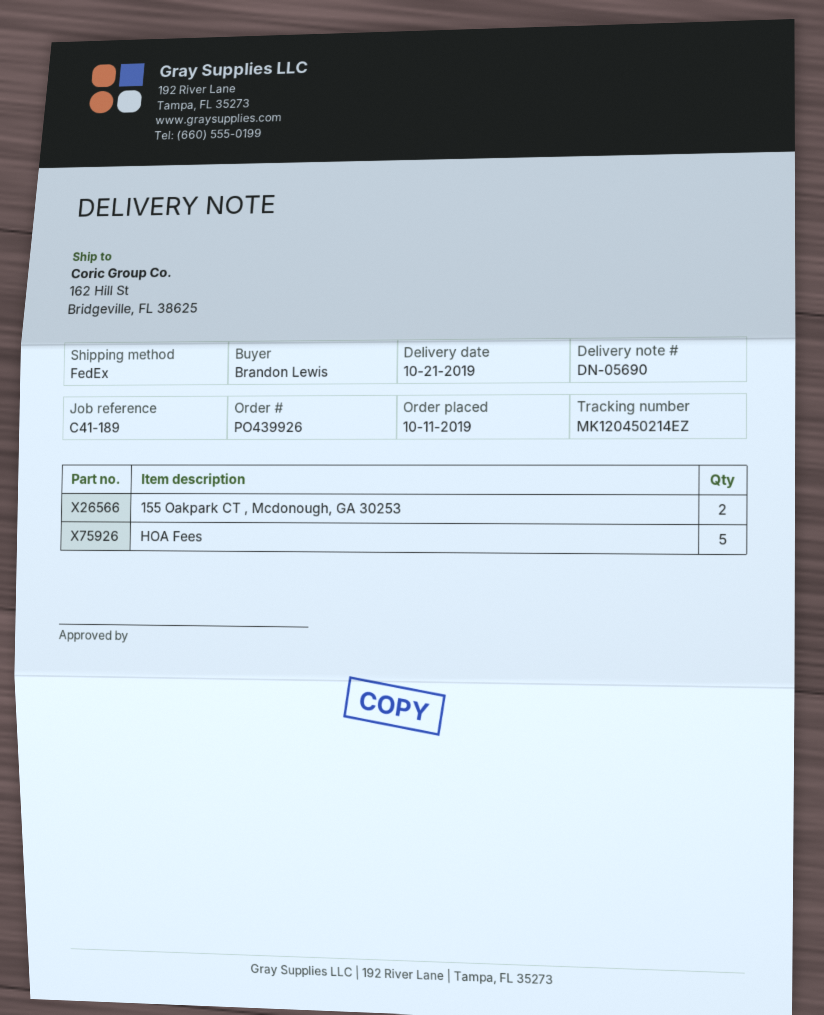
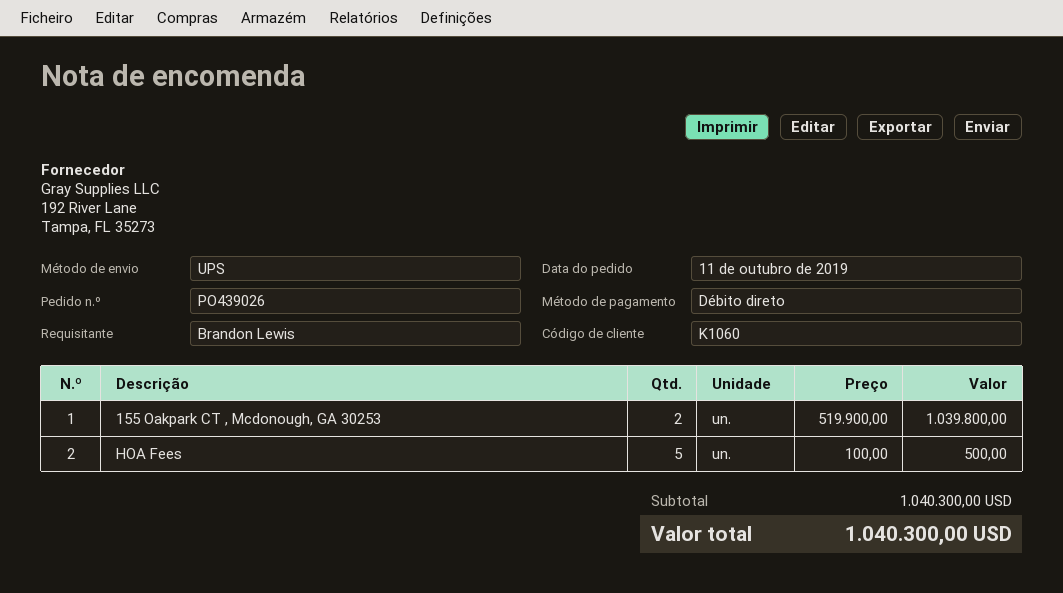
order number: PO439926 -> PO439026
shipping method: FedEx -> UPS

